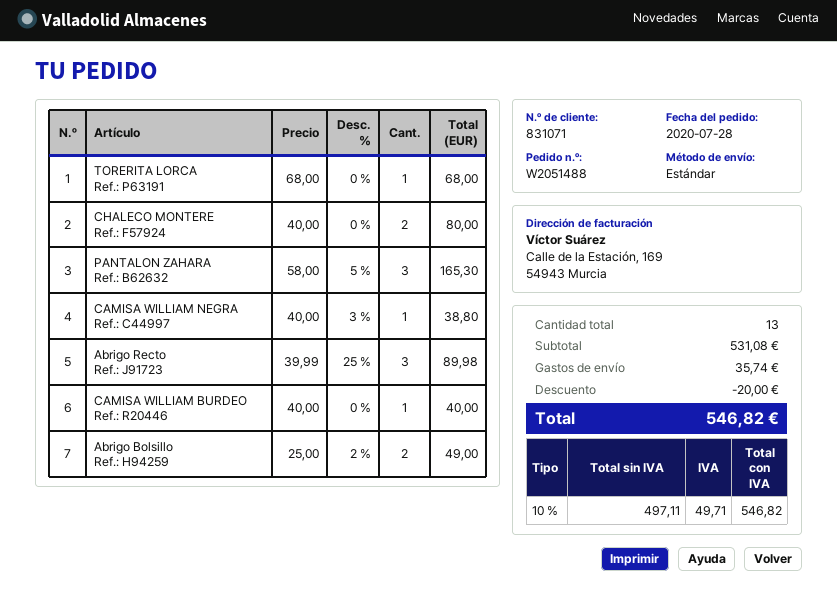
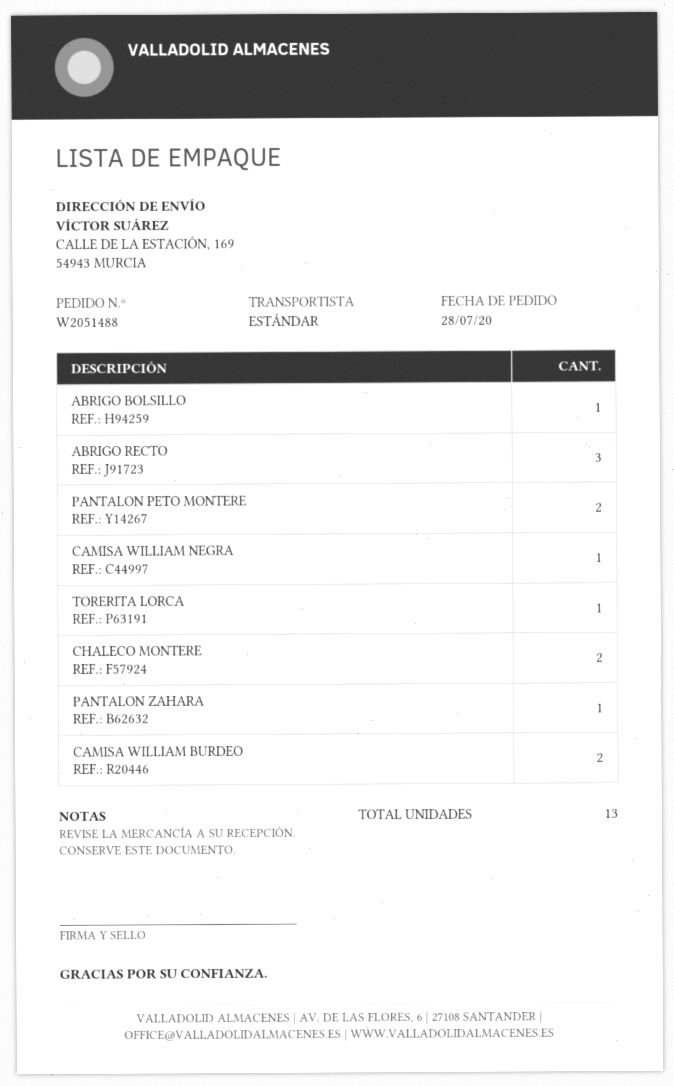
PANTALON ZAHARA: 3 -> 1
CAMISA WILLIAM BURDEO: 1 -> 2
Abrigo Bolsillo: 2 -> 1
PANTALON PETO MONTERE: none -> 2

